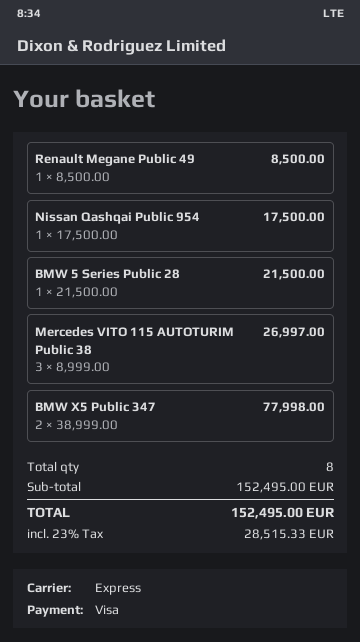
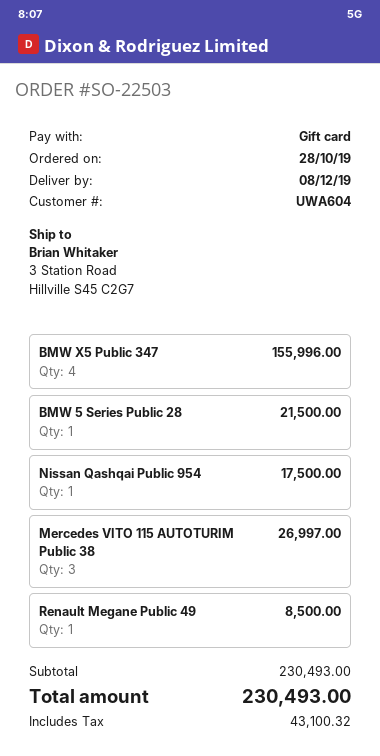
payment method: Visa -> gift card
BMW X5 Public 347: 2 for 77998.00 -> 4 for 155996.00
subtotal: 152495.00 -> 230493.00
tax: 28515.33 -> 43100.32
total: 152495.00 -> 230493.00

